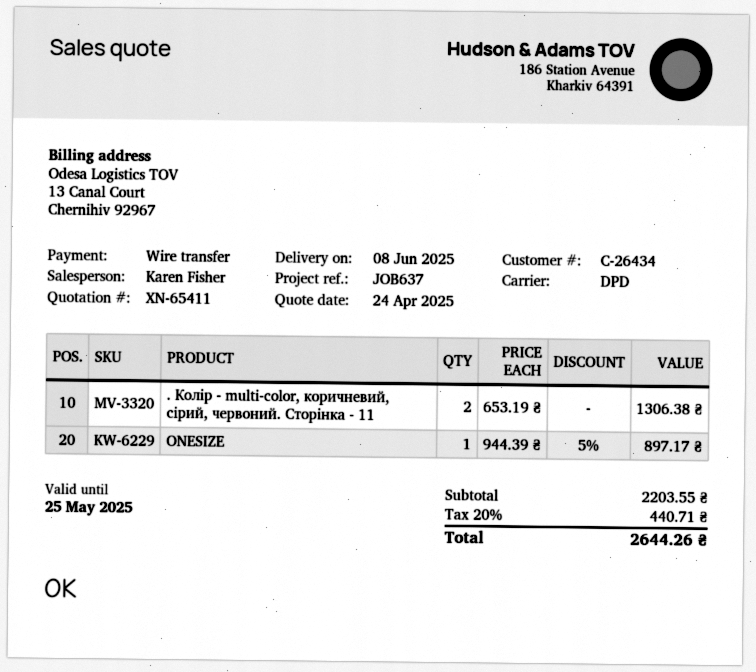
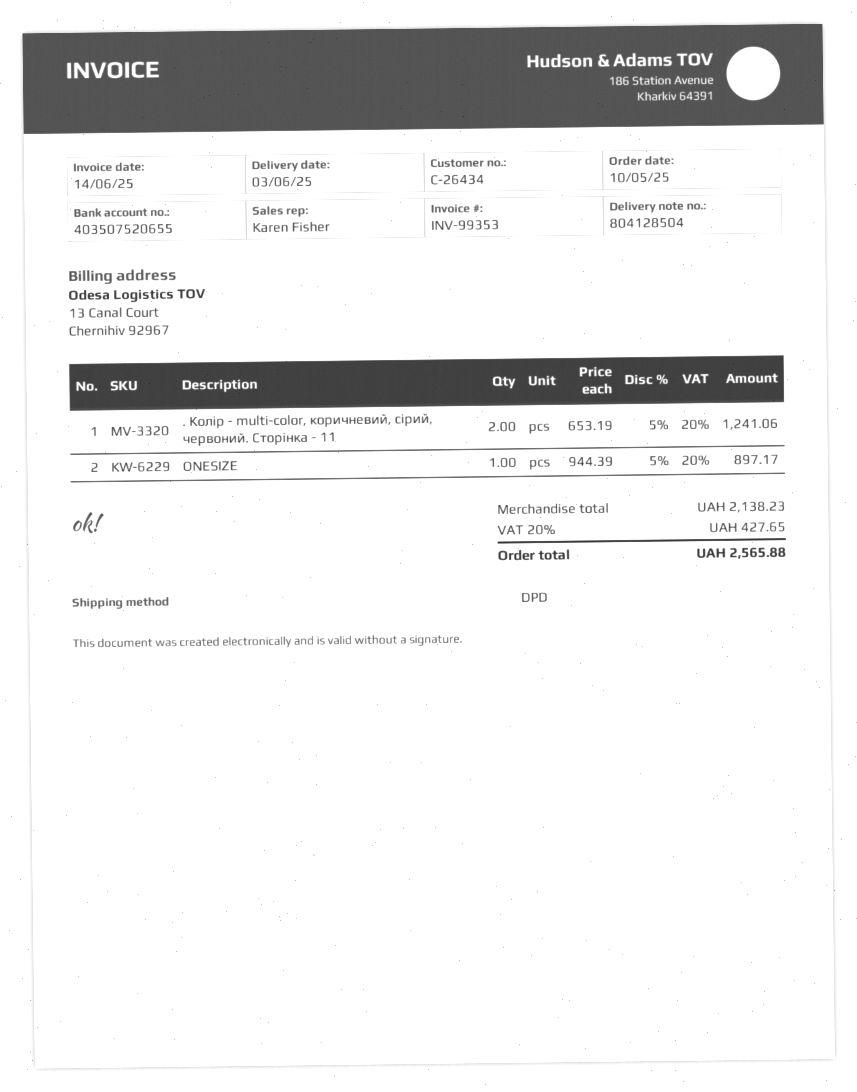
delivery date: 2025-06-08 -> 2025-06-03
. Колір - multi-color, коричневий, сірий, червоний. Сторінка - 11: 2 x 653.19 = 1306.38 -> 2 x 653.19 - 5% = 1241.06
subtotal: 2203.55 -> 2138.23
tax: 20% = 440.71 -> 20% = 427.65
total: 2644.26 -> 2565.88

